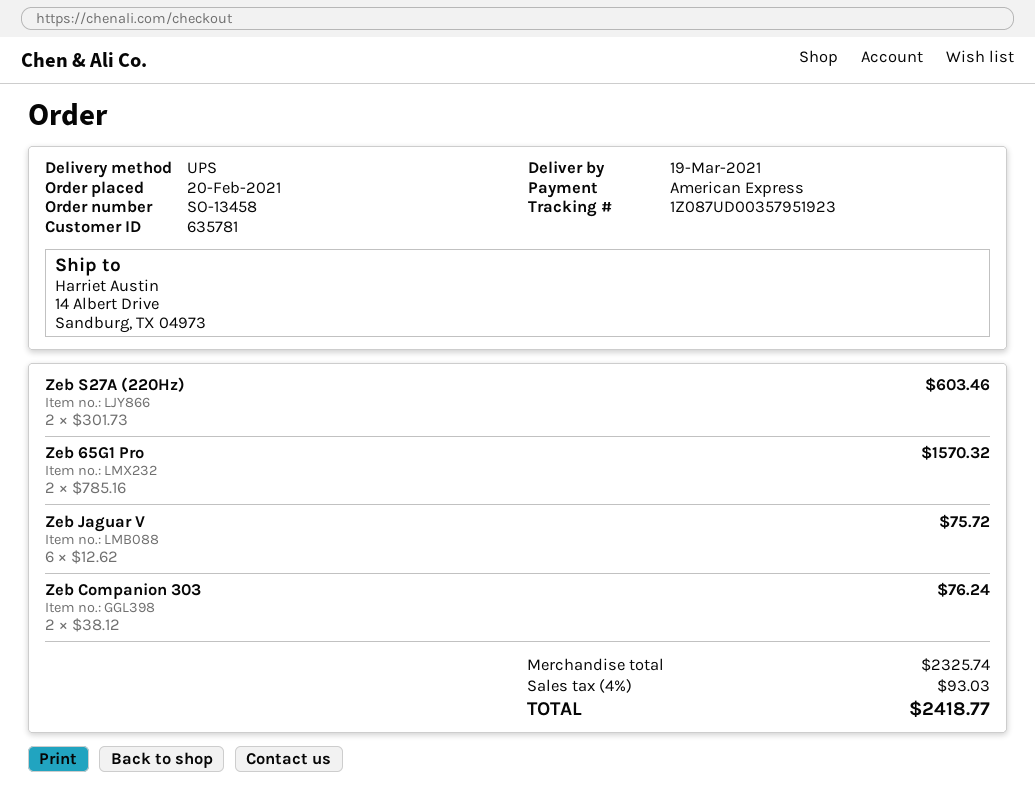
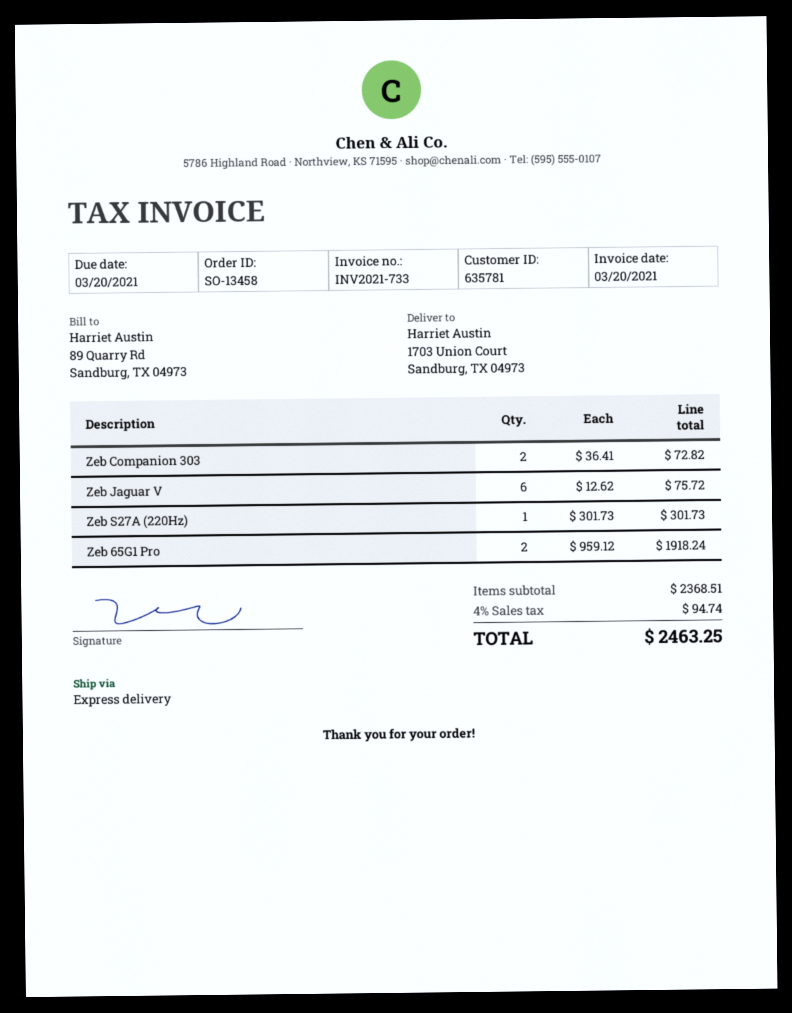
shipping method: UPS -> express
ship to: 14 Albert Drive, Sandburg, TX 04973 -> 1703 Union Court, Sandburg, TX 04973
Zeb S27A (220Hz): 2 x 301.73 = 603.46 -> 1 x 301.73 = 301.73
Zeb 65G1 Pro: 2 x 785.16 = 1570.32 -> 2 x 959.12 = 1918.24
Zeb Companion 303: 2 x 38.12 = 76.24 -> 2 x 36.41 = 72.82
subtotal: 2325.74 -> 2368.51
tax: 4% = 93.03 -> 4% = 94.74
total: 2418.77 -> 2463.25

